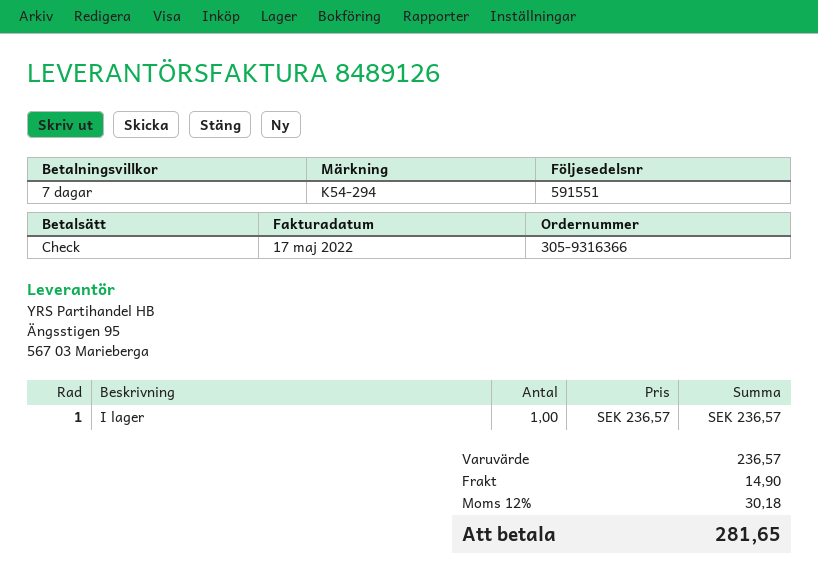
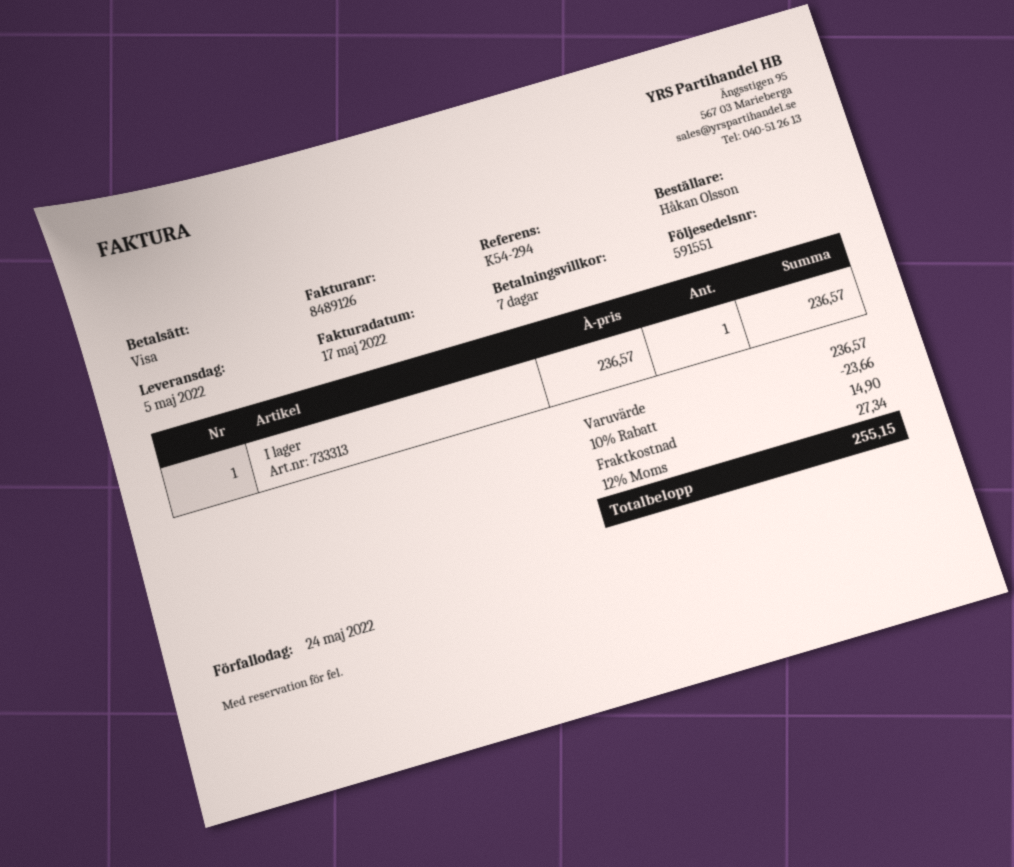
payment method: cheque -> Visa
discount: none -> 10% = 23.66
tax: 12% = 30.18 -> 12% = 27.34
total: 281.65 -> 255.15

